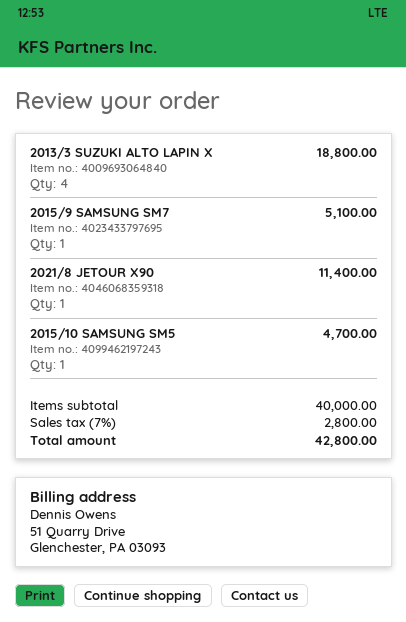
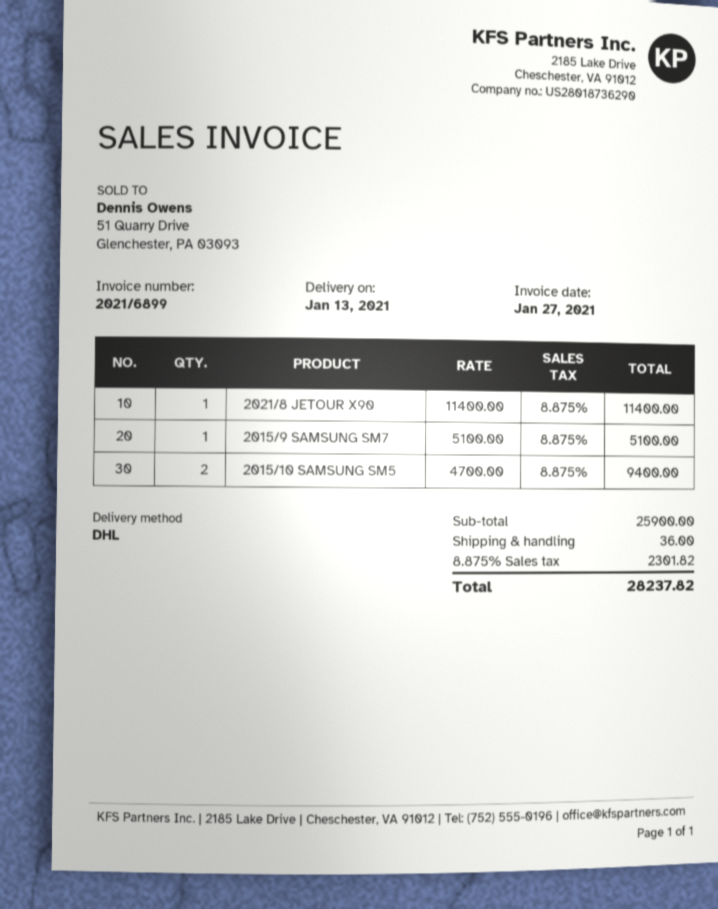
2013/3 SUZUKI ALTO LAPIN X: 4 for 18800.00 -> none
2015/10 SAMSUNG SM5: 1 for 4700.00 -> 2 for 9400.00
subtotal: 40000.00 -> 25900.00
shipping: none -> 36.00
tax: 7% = 2800.00 -> 8.875% = 2301.82
total: 42800.00 -> 28237.82

